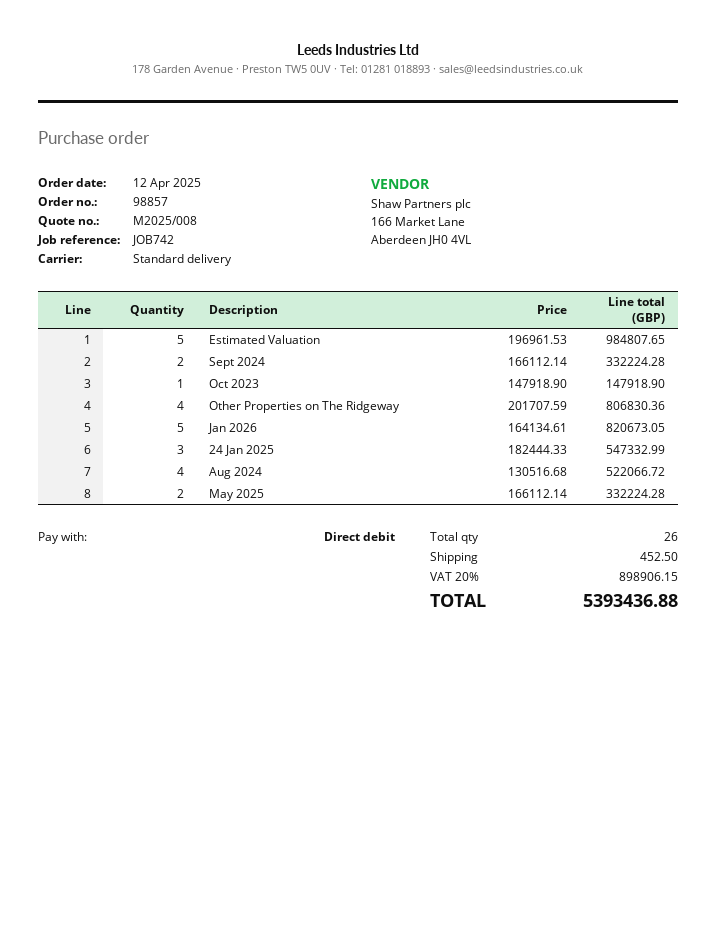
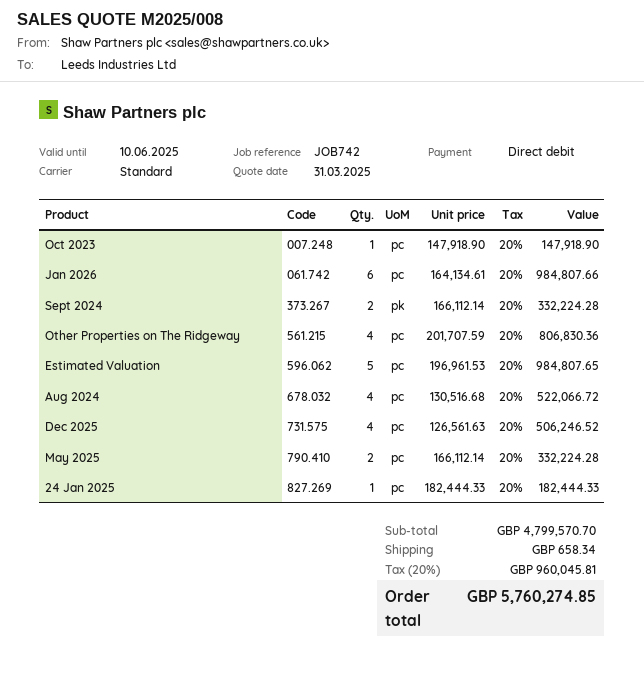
Jan 2026: 5 x 164134.61 = 820673.05 -> 6 x 164134.61 = 984807.66
24 Jan 2025: 3 x 182444.33 = 547332.99 -> 1 x 182444.33 = 182444.33
Dec 2025: none -> 4 x 126561.63 = 506246.52
shipping: 452.50 -> 658.34
tax: 20% = 898906.15 -> 20% = 960045.81
total: 5393436.88 -> 5760274.85

